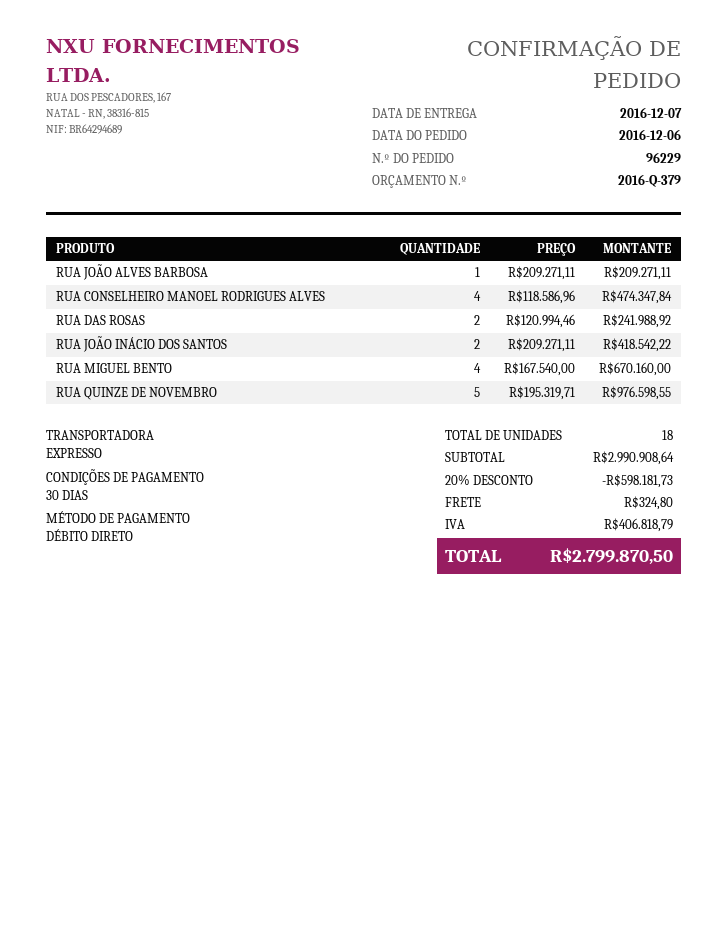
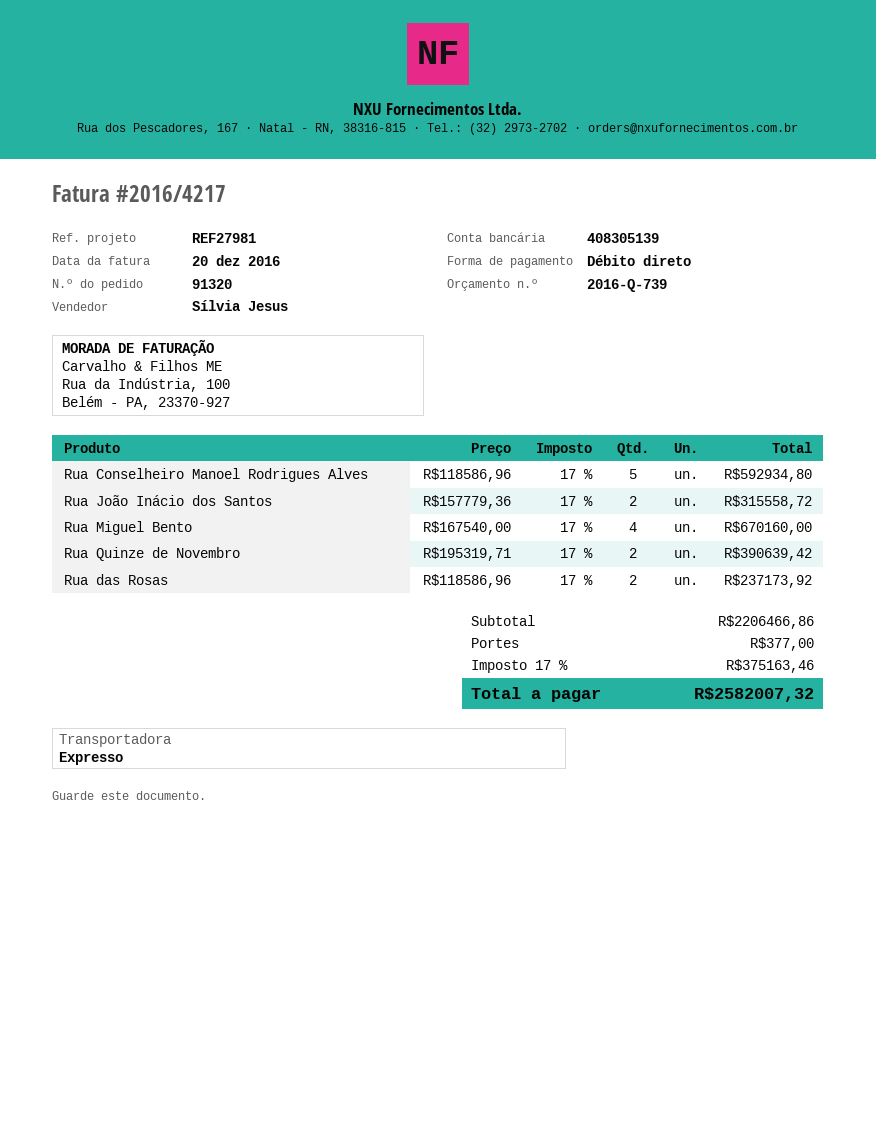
quote number: 2016-Q-379 -> 2016-Q-739
order number: 96229 -> 91320
RUA JOÃO ALVES BARBOSA: 1 x 209271.11 = 209271.11 -> none
RUA CONSELHEIRO MANOEL RODRIGUES ALVES: 4 x 118586.96 = 474347.84 -> 5 x 118586.96 = 592934.80
RUA DAS ROSAS: 2 x 120994.46 = 241988.92 -> 2 x 118586.96 = 237173.92
RUA JOÃO INÁCIO DOS SANTOS: 2 x 209271.11 = 418542.22 -> 2 x 157779.36 = 315558.72
RUA QUINZE DE NOVEMBRO: 5 x 195319.71 = 976598.55 -> 2 x 195319.71 = 390639.42
subtotal: 2990908.64 -> 2206466.86
discount: 20% = 598181.73 -> none
shipping: 324.80 -> 377.00
tax: 406818.79 -> 375163.46
total: 2799870.50 -> 2582007.32

